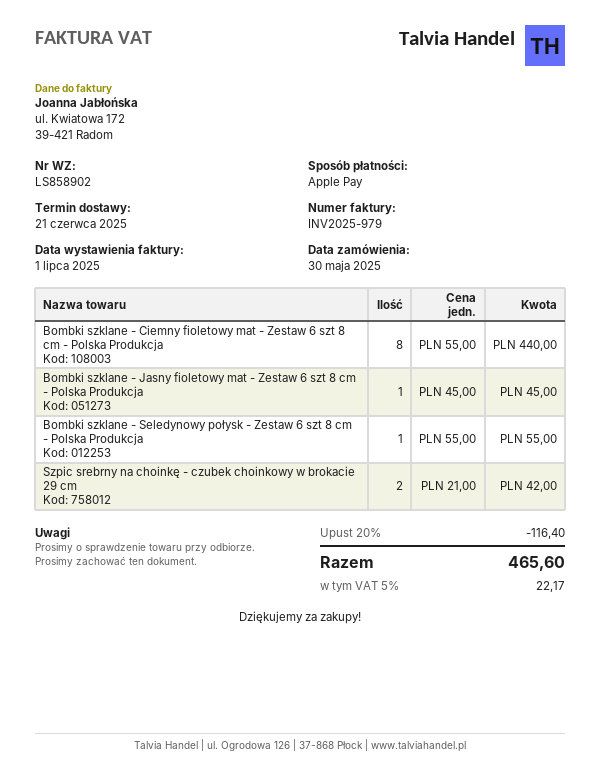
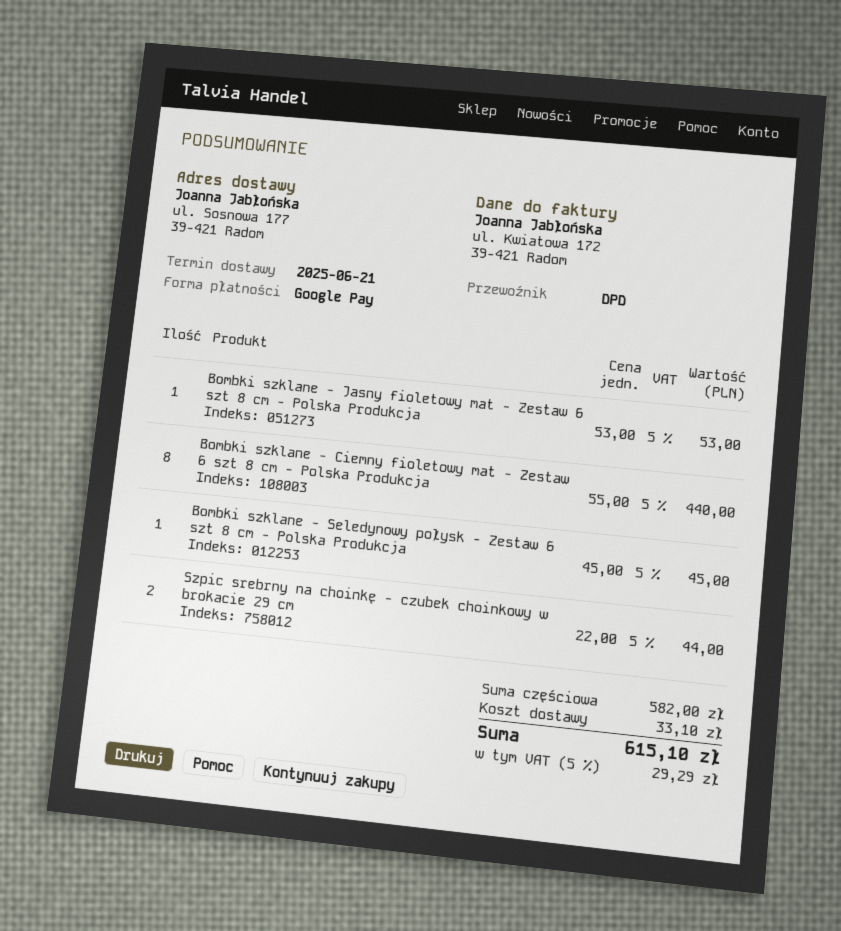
payment method: Apple Pay -> Google Pay
Bombki szklane - Jasny fioletowy mat - Zestaw 6 szt 8 cm - Polska Produkcja: 1 x 45.00 = 45.00 -> 1 x 53.00 = 53.00
Bombki szklane - Seledynowy połysk - Zestaw 6 szt 8 cm - Polska Produkcja: 1 x 55.00 = 55.00 -> 1 x 45.00 = 45.00
Szpic srebrny na choinkę - czubek choinkowy w brokacie 29 cm: 2 x 21.00 = 42.00 -> 2 x 22.00 = 44.00
discount: 20% = 116.40 -> none
shipping: none -> 33.10
tax: 5% = 22.17 -> 5% = 29.29
total: 465.60 -> 615.10

